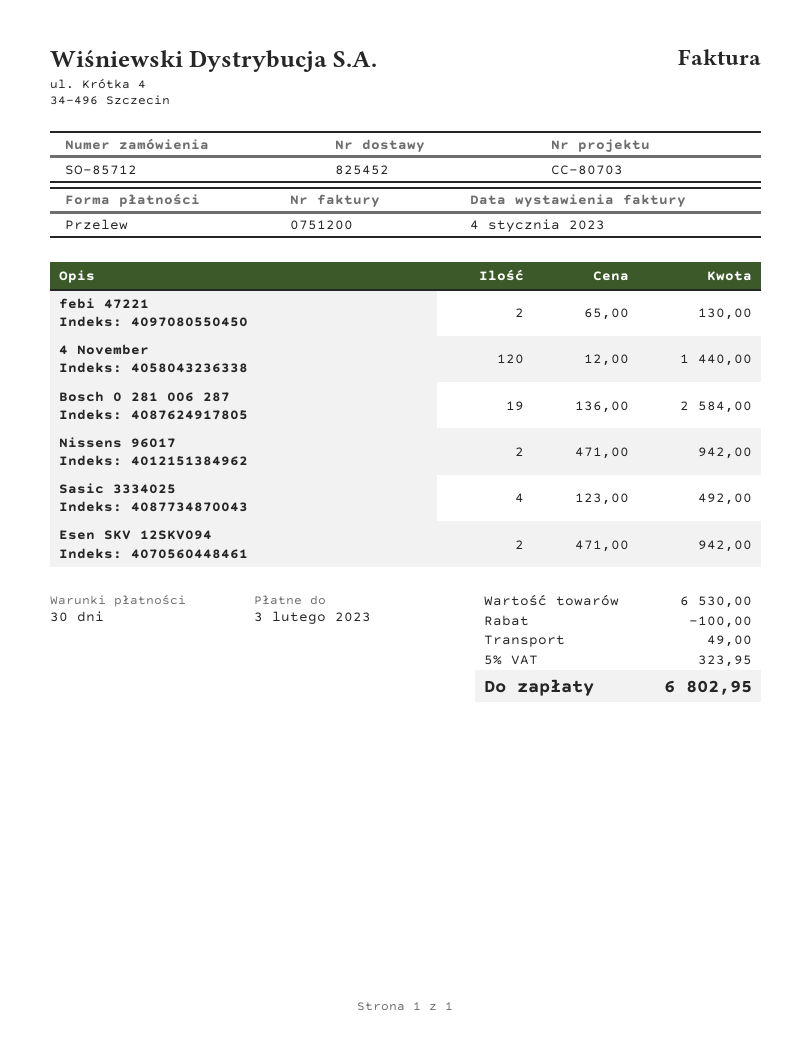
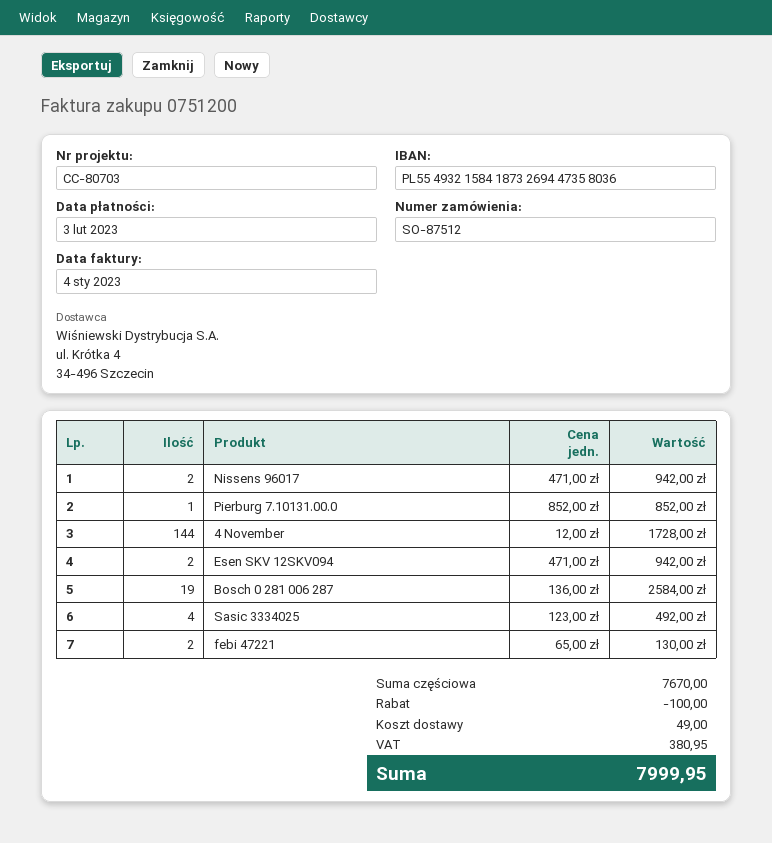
order number: SO-85712 -> SO-87512
4 November: 120 x 12.00 = 1440.00 -> 144 x 12.00 = 1728.00
Pierburg 7.10131.00.0: none -> 1 x 852.00 = 852.00
subtotal: 6530.00 -> 7670.00
tax: 323.95 -> 380.95
total: 6802.95 -> 7999.95

